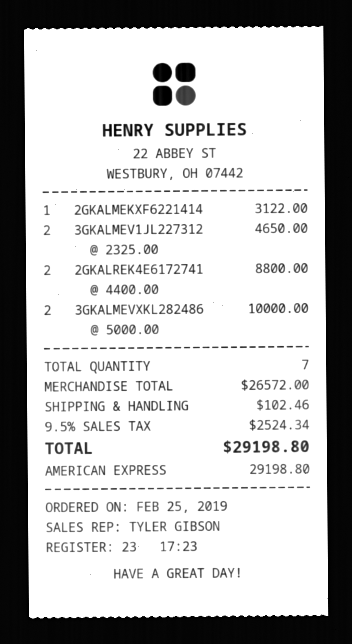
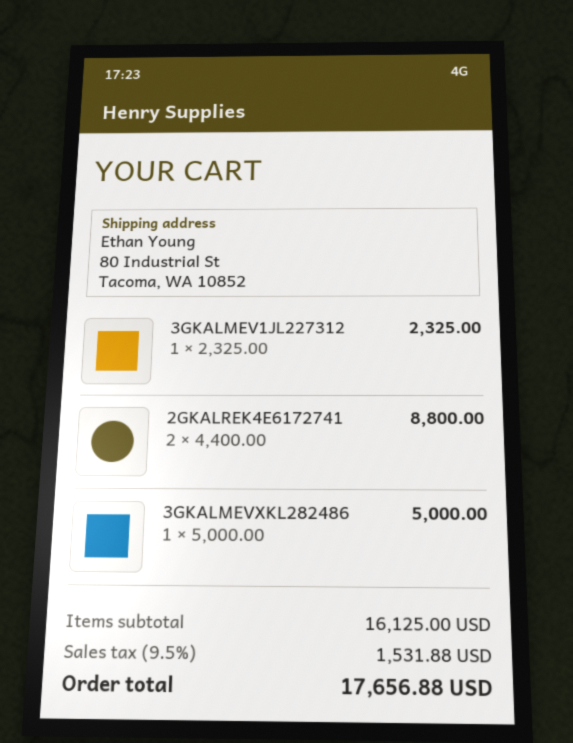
2GKALMEKXF6221414: 1 x 3122.00 = 3122.00 -> none
3GKALMEV1JL227312: 2 x 2325.00 = 4650.00 -> 1 x 2325.00 = 2325.00
3GKALMEVXKL282486: 2 x 5000.00 = 10000.00 -> 1 x 5000.00 = 5000.00
subtotal: 26572.00 -> 16125.00
shipping: 102.46 -> none
tax: 9.5% = 2524.34 -> 9.5% = 1531.88
total: 29198.80 -> 17656.88

